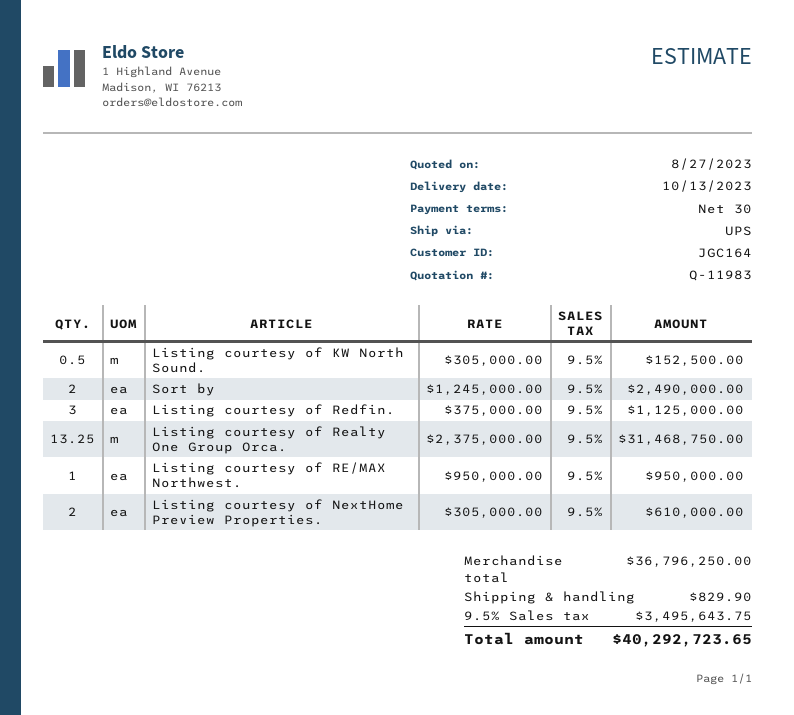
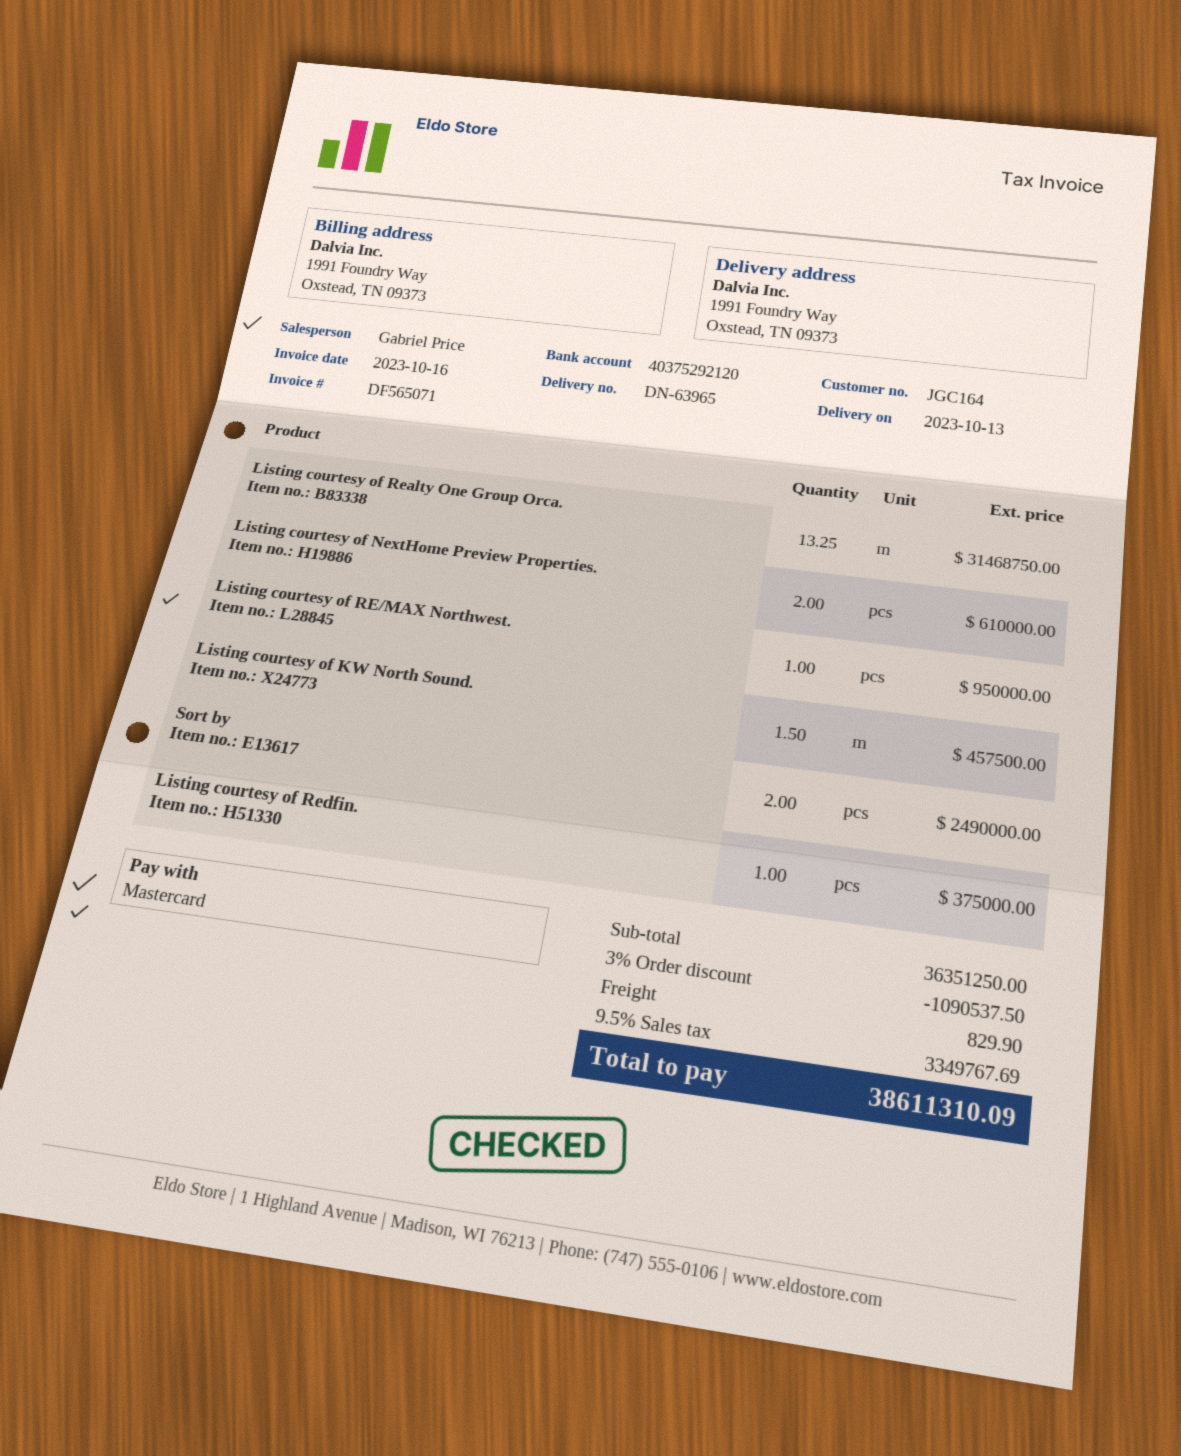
Listing courtesy of KW North Sound.: 0.5 for 152500.00 -> 1.5 for 457500.00
Listing courtesy of Redfin.: 3 for 1125000.00 -> 1 for 375000.00
subtotal: 36796250.00 -> 36351250.00
discount: none -> 3% = 1090537.50
tax: 9.5% = 3495643.75 -> 9.5% = 3349767.69
total: 40292723.65 -> 38611310.09

